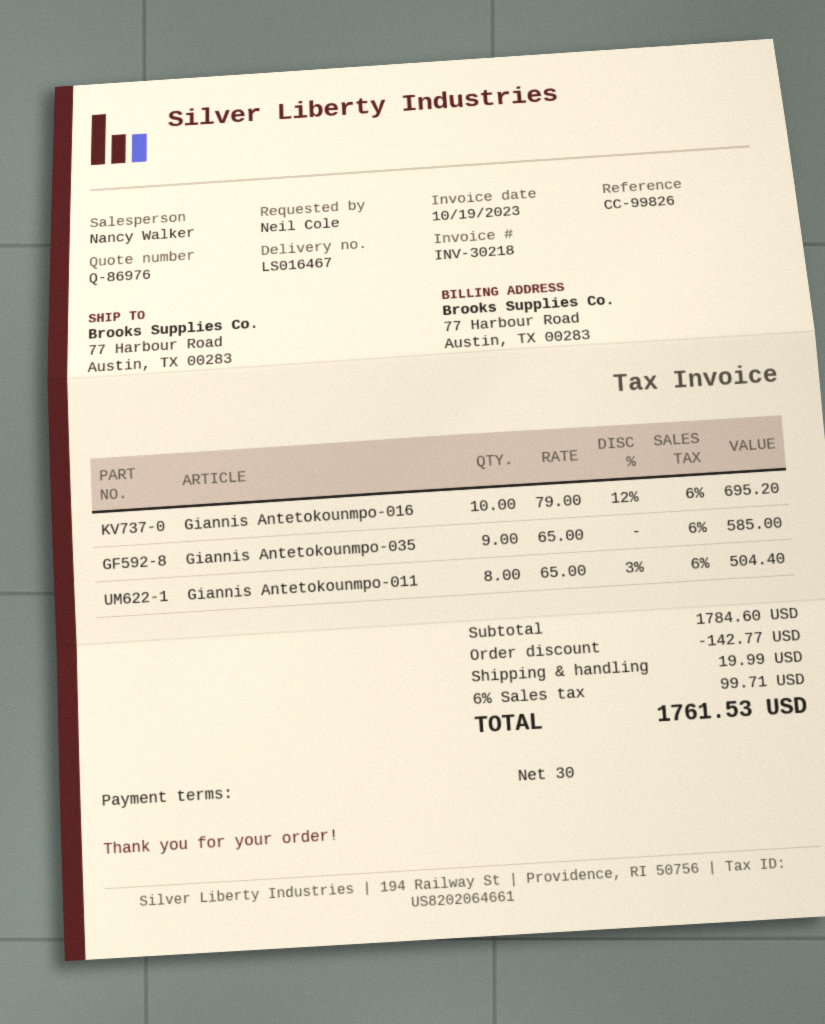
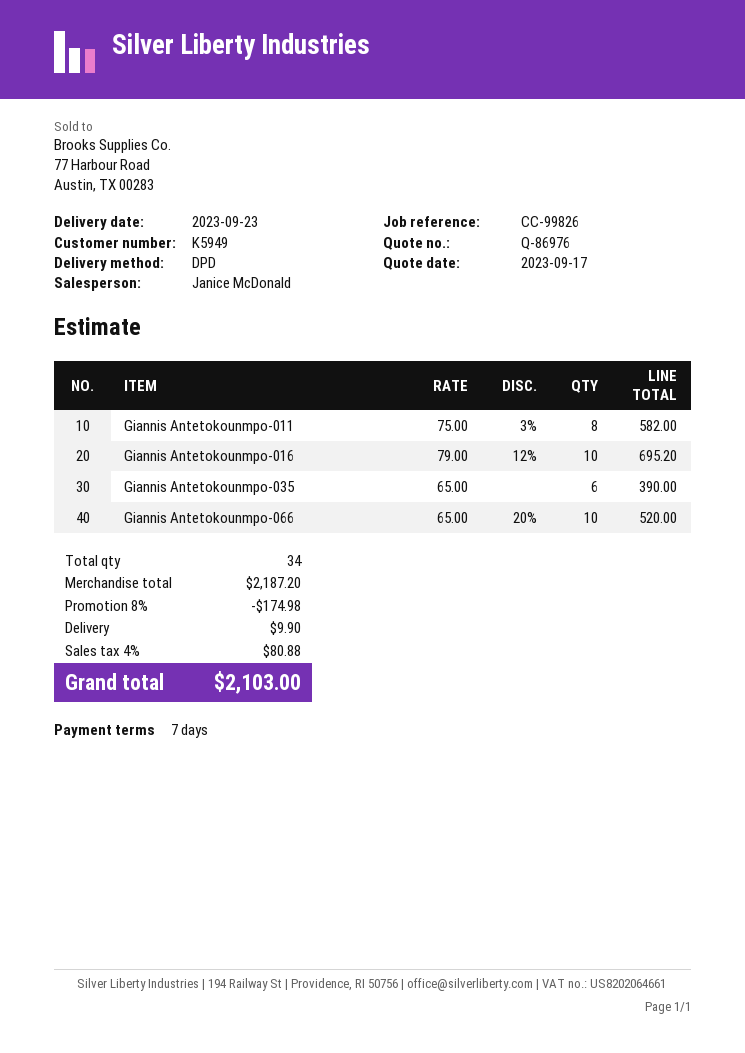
payment terms: 30 days -> 7 days
sales rep: Nancy Walker -> Janice McDonald
Giannis Antetokounmpo-035: 9 x 65.00 = 585.00 -> 6 x 65.00 = 390.00
Giannis Antetokounmpo-011: 8 x 65.00 - 3% = 504.40 -> 8 x 75.00 - 3% = 582.00
Giannis Antetokounmpo-066: none -> 10 x 65.00 - 20% = 520.00
subtotal: 1784.60 -> 2187.20
discount: 142.77 -> 174.98
shipping: 19.99 -> 9.90
tax: 6% = 99.71 -> 4% = 80.88
total: 1761.53 -> 2103.00

